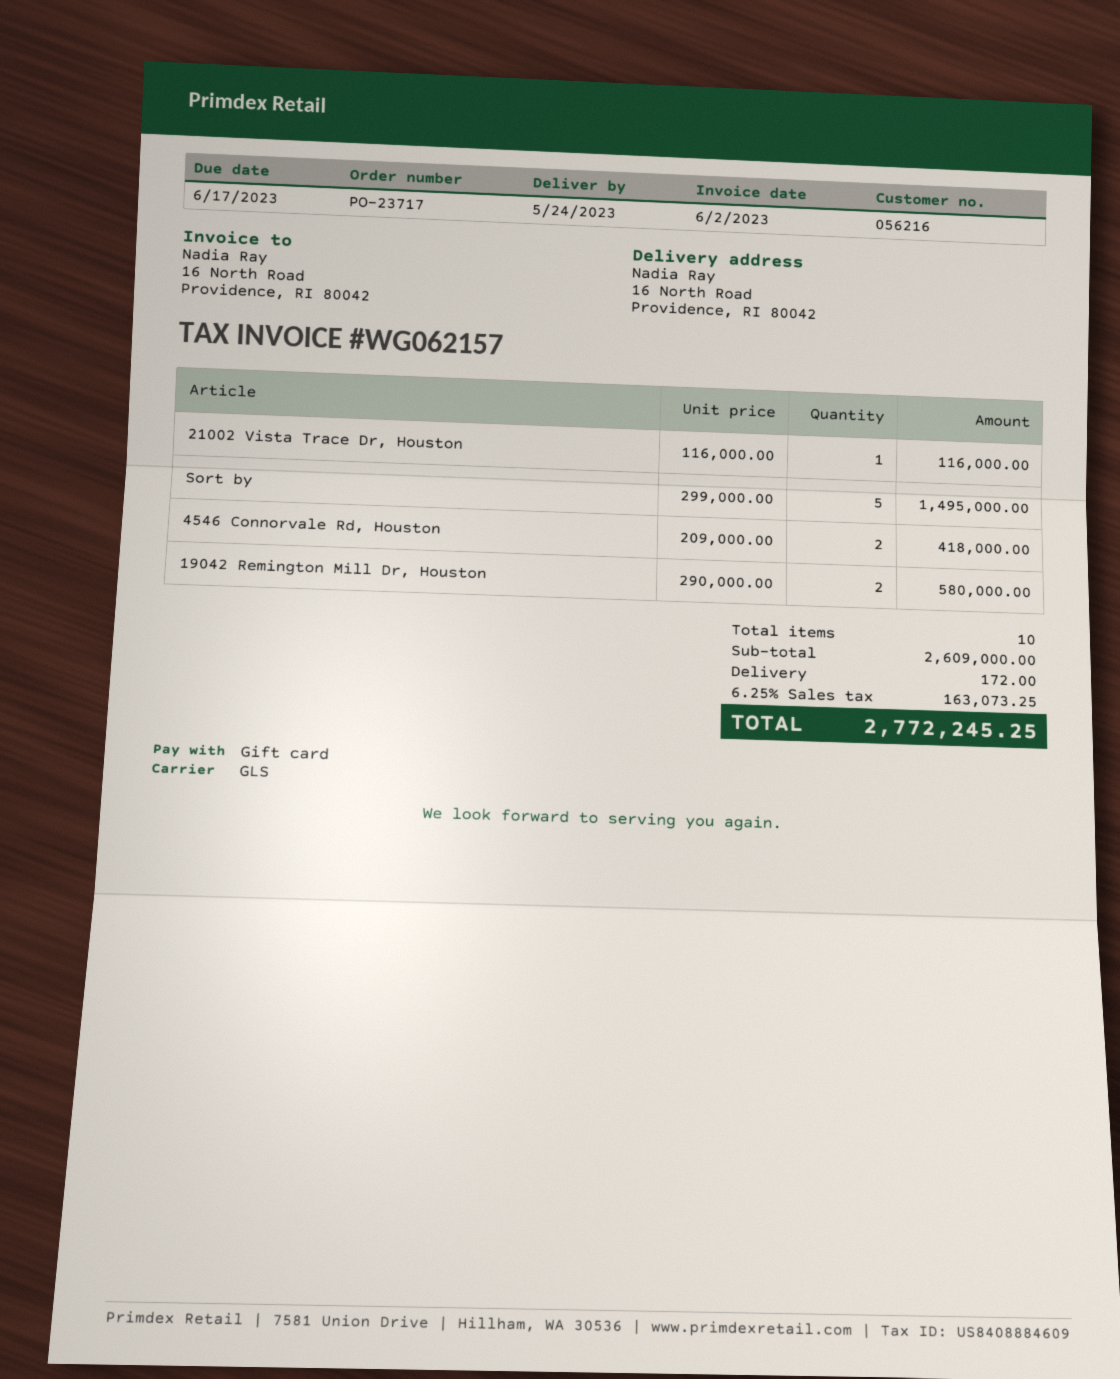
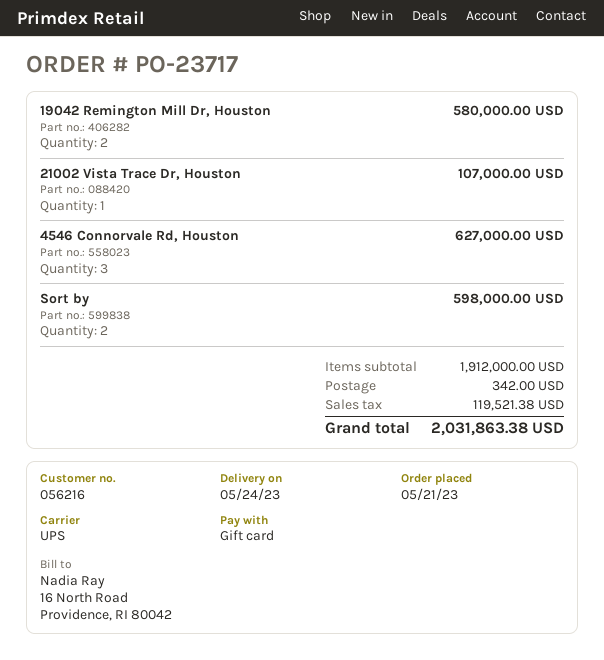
shipping method: GLS -> UPS
21002 Vista Trace Dr, Houston: 1 for 116000.00 -> 1 for 107000.00
Sort by: 5 for 1495000.00 -> 2 for 598000.00
4546 Connorvale Rd, Houston: 2 for 418000.00 -> 3 for 627000.00
subtotal: 2609000.00 -> 1912000.00
shipping: 172.00 -> 342.00
tax: 163073.25 -> 119521.38
total: 2772245.25 -> 2031863.38

